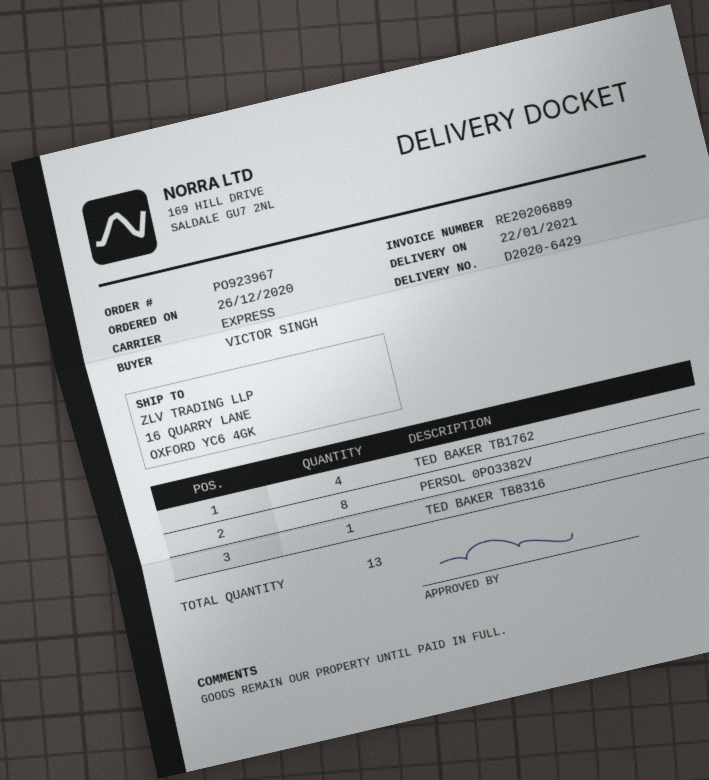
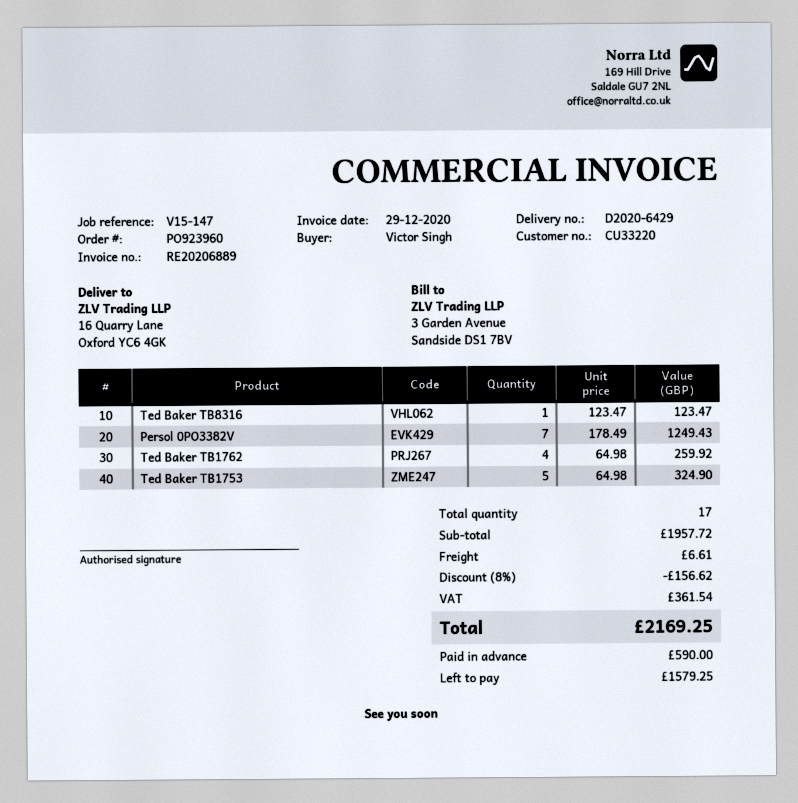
order number: PO923967 -> PO923960
PERSOL 0PO3382V: 8 -> 7
Ted Baker TB1753: none -> 5
total quantity: 13 -> 17

